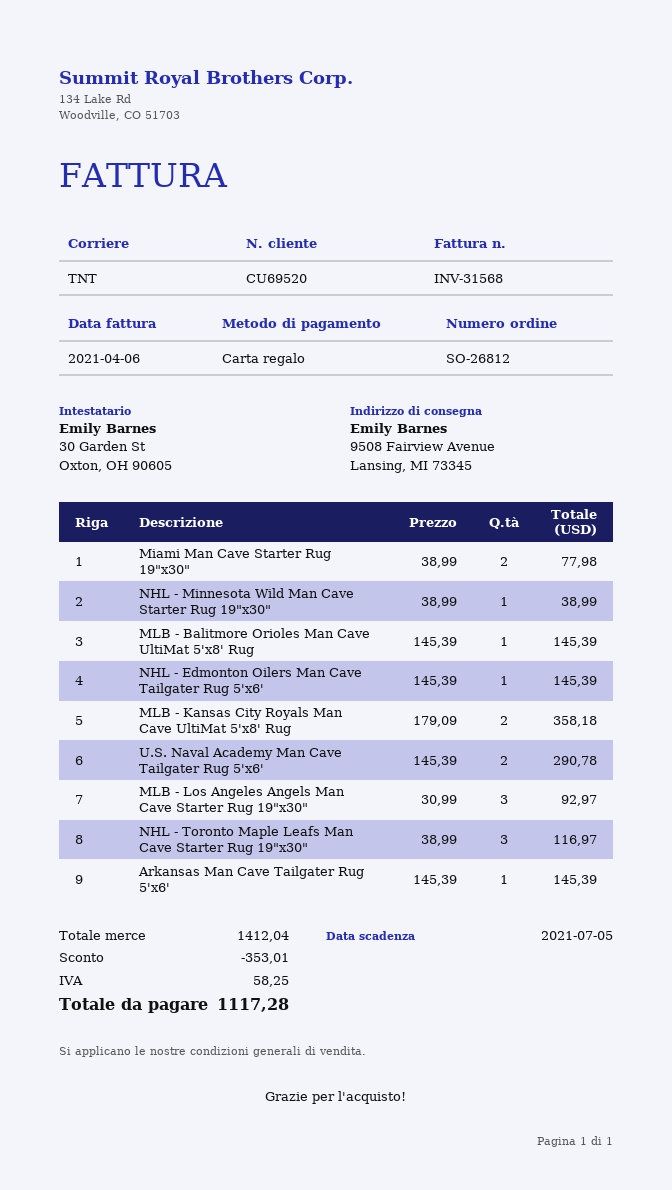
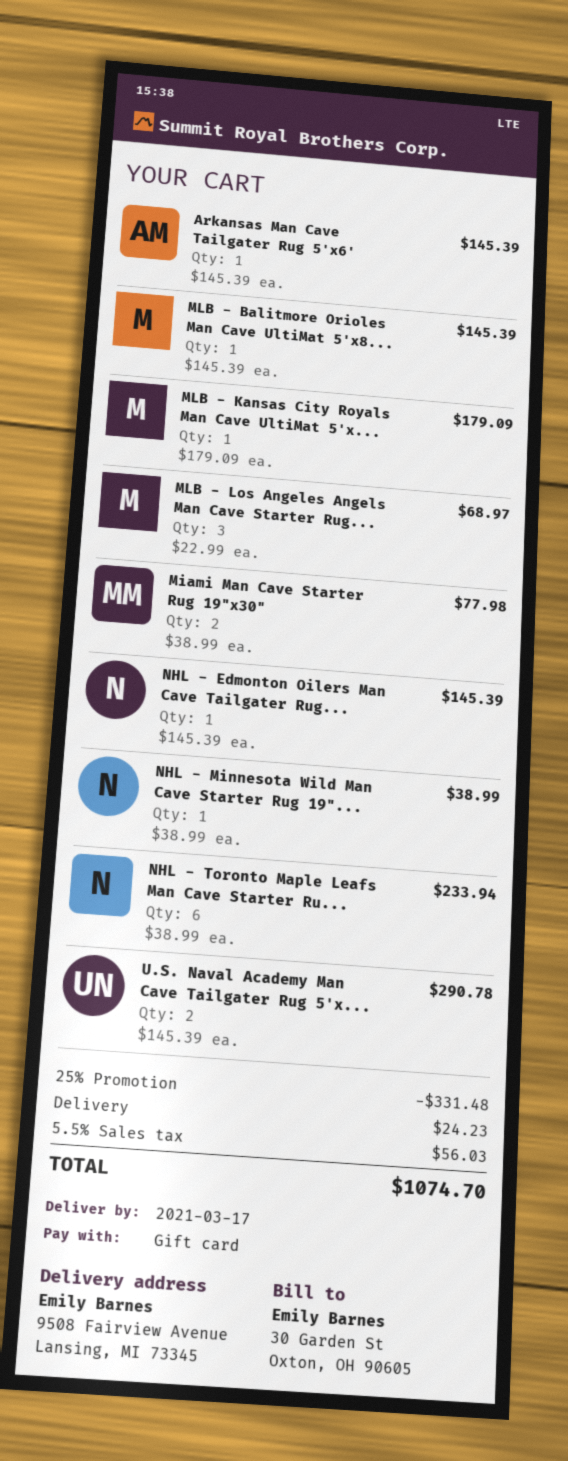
MLB - Kansas City Royals Man Cave UltiMat 5'x8' Rug: 2 x 179.09 = 358.18 -> 1 x 179.09 = 179.09
MLB - Los Angeles Angels Man Cave Starter Rug 19"x30": 3 x 30.99 = 92.97 -> 3 x 22.99 = 68.97
NHL - Toronto Maple Leafs Man Cave Starter Rug 19"x30": 3 x 38.99 = 116.97 -> 6 x 38.99 = 233.94
discount: 353.01 -> 331.48
shipping: none -> 24.23
tax: 58.25 -> 56.03
total: 1117.28 -> 1074.70

